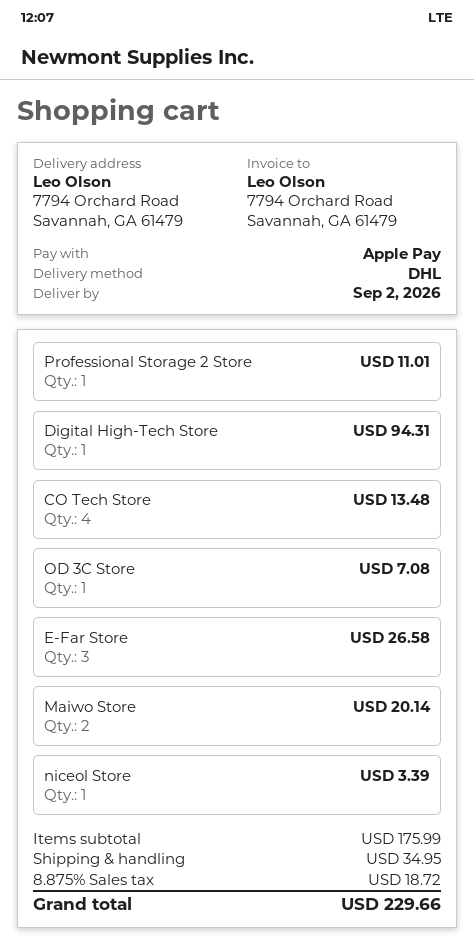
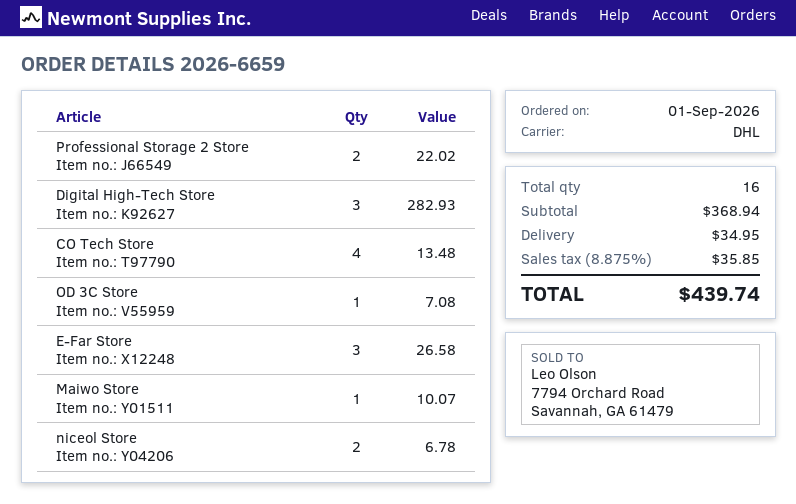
Professional Storage 2 Store: 1 for 11.01 -> 2 for 22.02
Digital High-Tech Store: 1 for 94.31 -> 3 for 282.93
Maiwo Store: 2 for 20.14 -> 1 for 10.07
niceol Store: 1 for 3.39 -> 2 for 6.78
subtotal: 175.99 -> 368.94
tax: 8.875% = 18.72 -> 8.875% = 35.85
total: 229.66 -> 439.74

